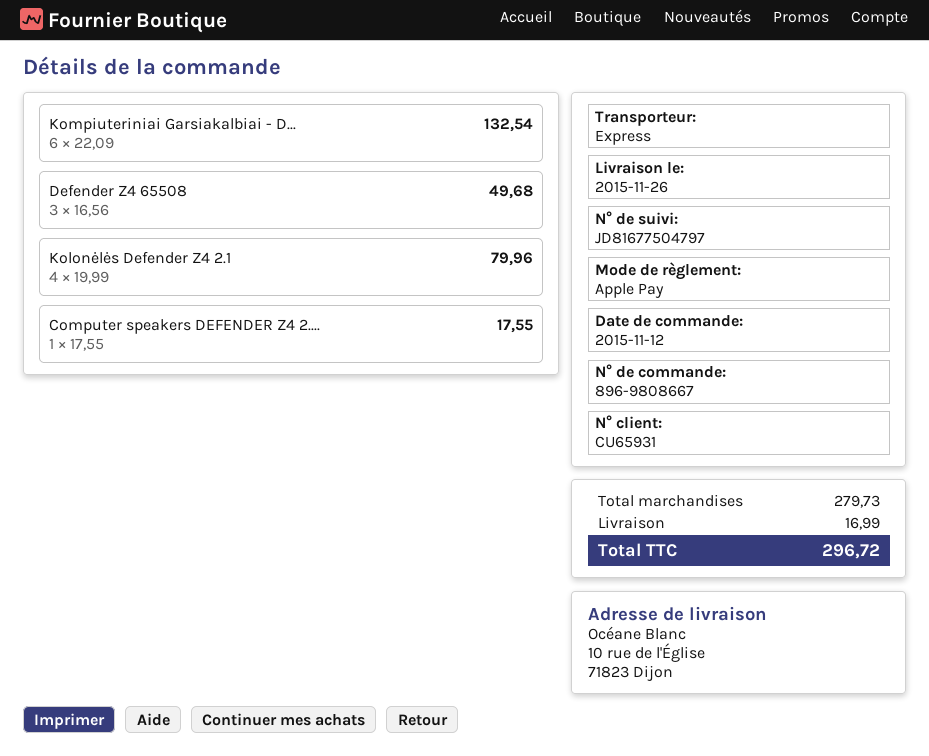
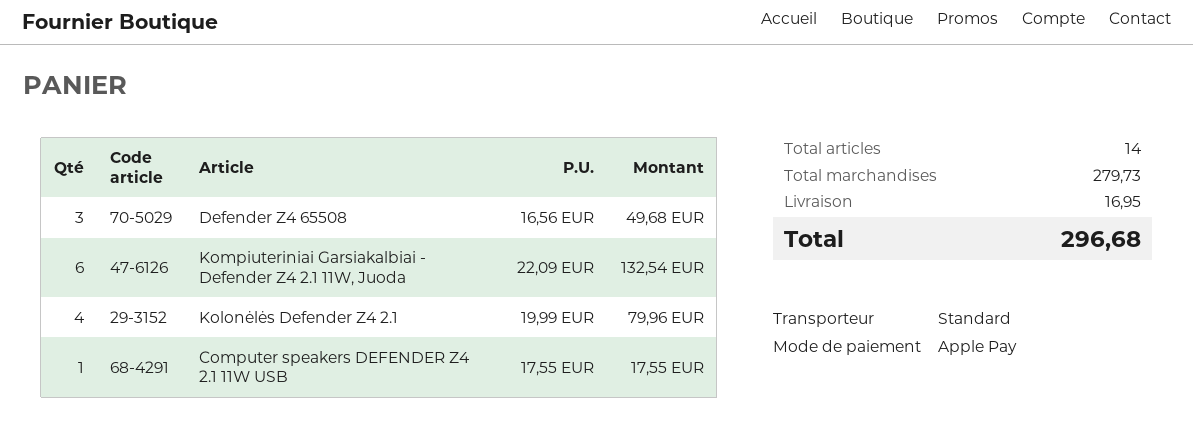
shipping method: express -> standard
shipping: 16.99 -> 16.95
total: 296.72 -> 296.68

